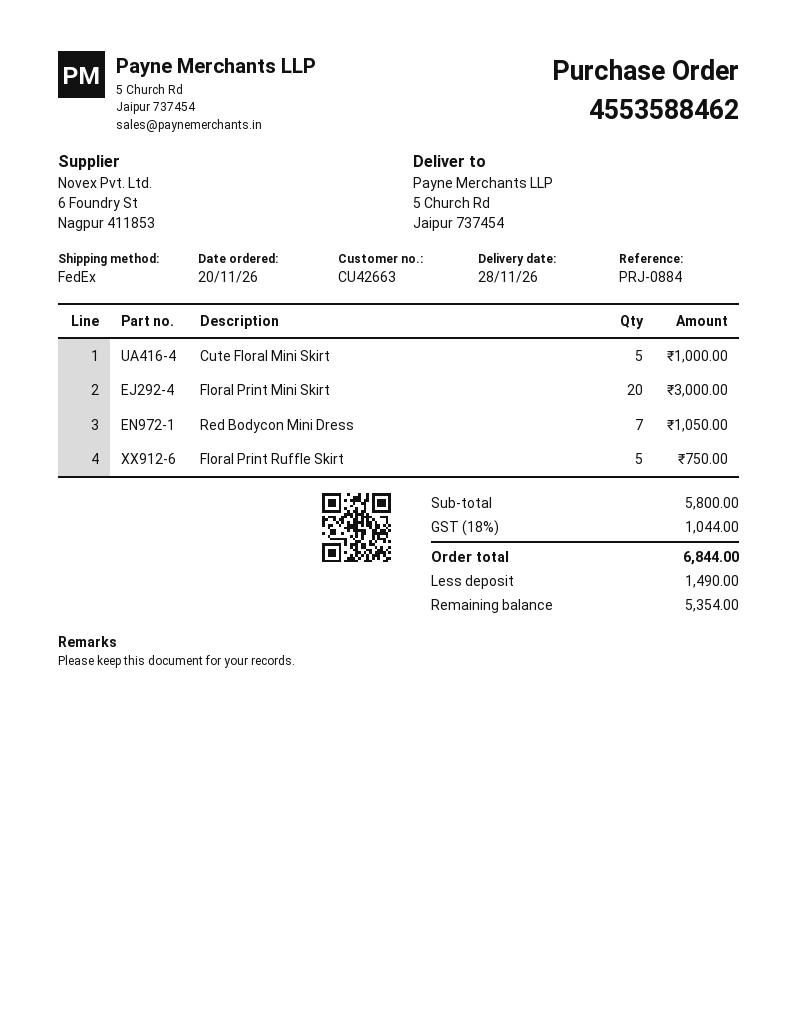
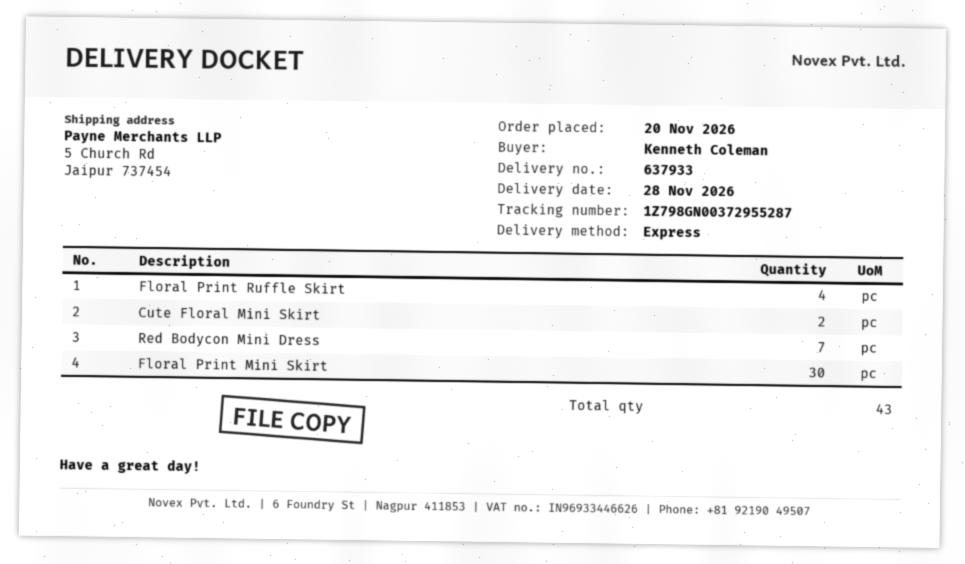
shipping method: FedEx -> express
Cute Floral Mini Skirt: 5 -> 2
Floral Print Mini Skirt: 20 -> 30
Floral Print Ruffle Skirt: 5 -> 4

